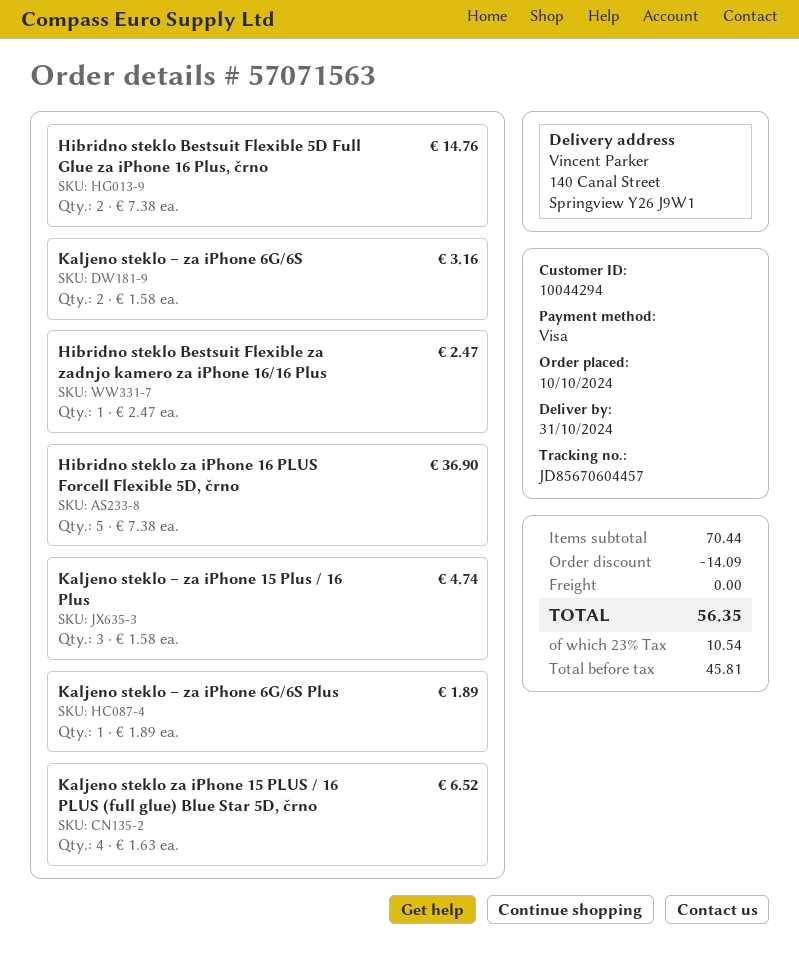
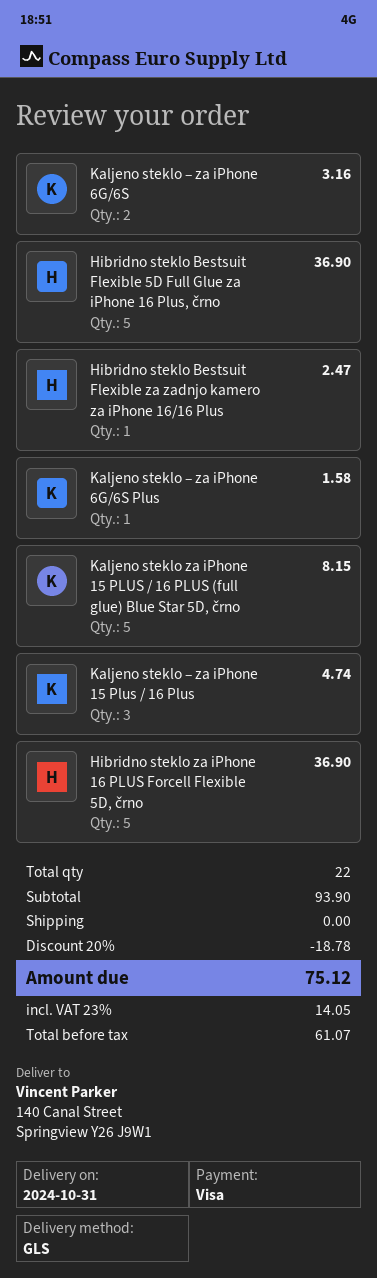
Hibridno steklo Bestsuit Flexible 5D Full Glue za iPhone 16 Plus, črno: 2 for 14.76 -> 5 for 36.90
Kaljeno steklo – za iPhone 6G/6S Plus: 1 for 1.89 -> 1 for 1.58
Kaljeno steklo za iPhone 15 PLUS / 16 PLUS (full glue) Blue Star 5D, črno: 4 for 6.52 -> 5 for 8.15
subtotal: 70.44 -> 93.90
discount: 14.09 -> 18.78
net: 45.81 -> 61.07
tax: 23% = 10.54 -> 23% = 14.05
total: 56.35 -> 75.12

